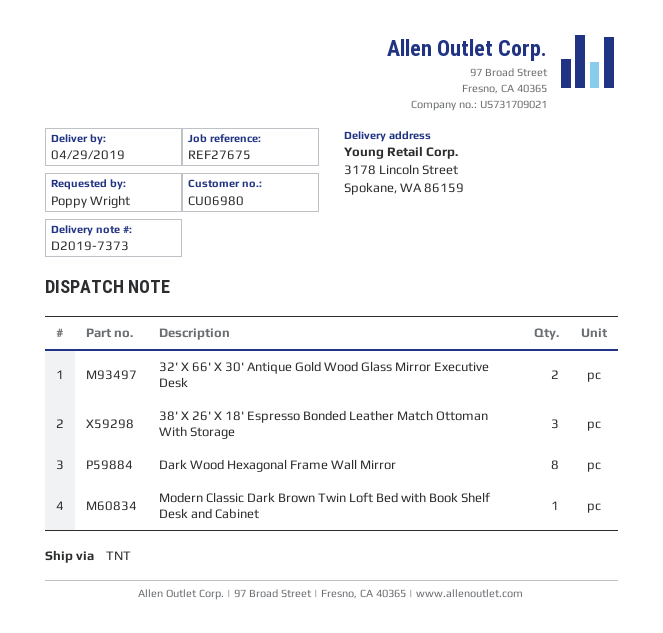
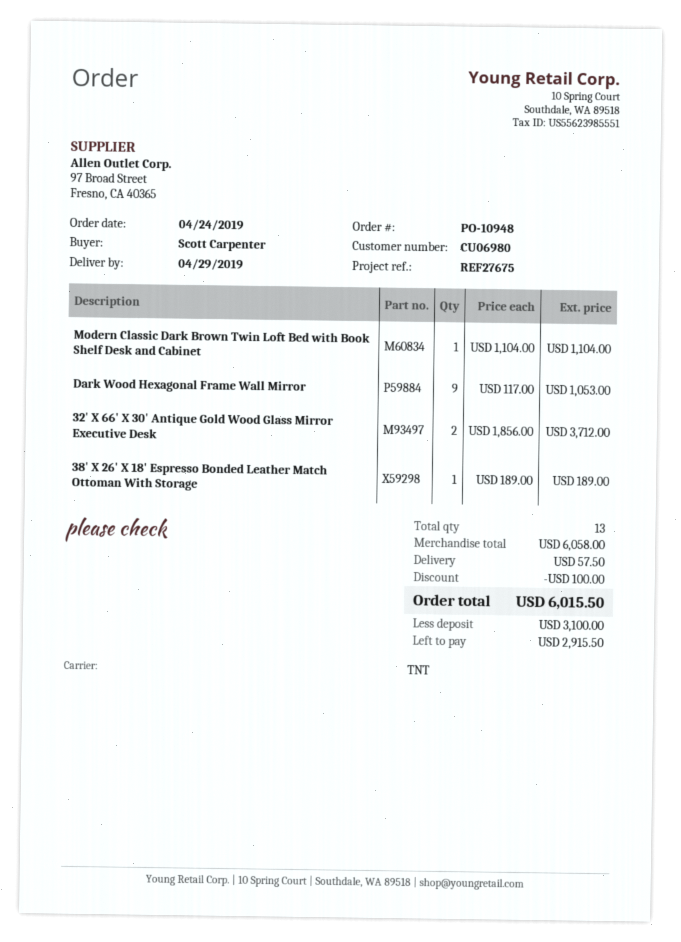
ordered by: Poppy Wright -> Scott Carpenter
38' X 26' X 18' Espresso Bonded Leather Match Ottoman With Storage: 3 -> 1
Dark Wood Hexagonal Frame Wall Mirror: 8 -> 9

